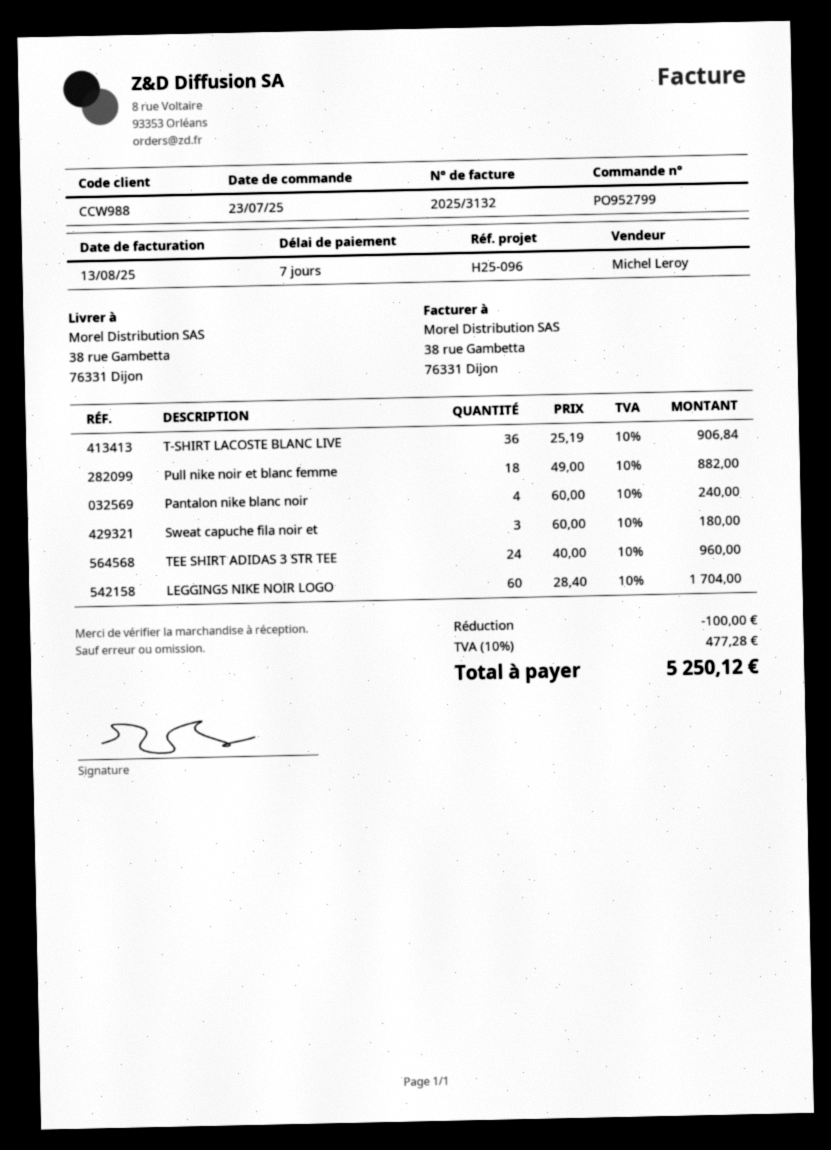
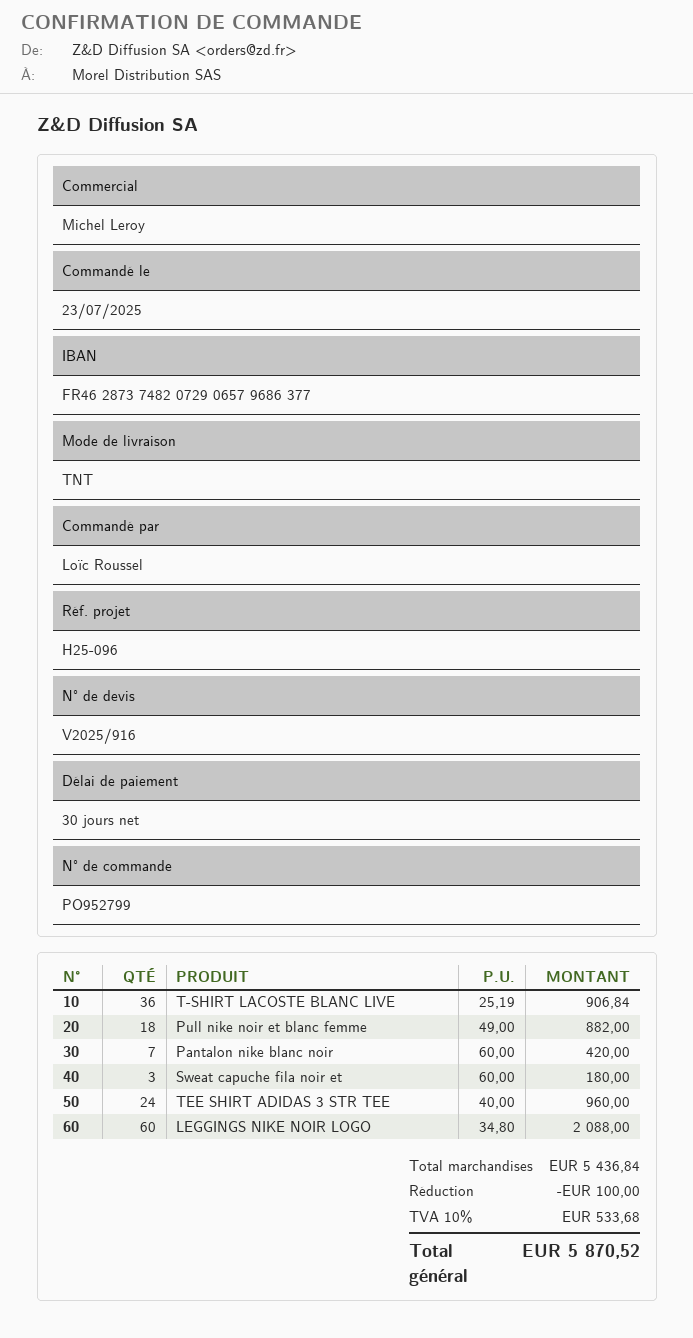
payment terms: 7 days -> 30 days
Pantalon nike blanc noir: 4 x 60.00 = 240.00 -> 7 x 60.00 = 420.00
LEGGINGS NIKE NOIR LOGO: 60 x 28.40 = 1704.00 -> 60 x 34.80 = 2088.00
tax: 10% = 477.28 -> 10% = 533.68
total: 5250.12 -> 5870.52

